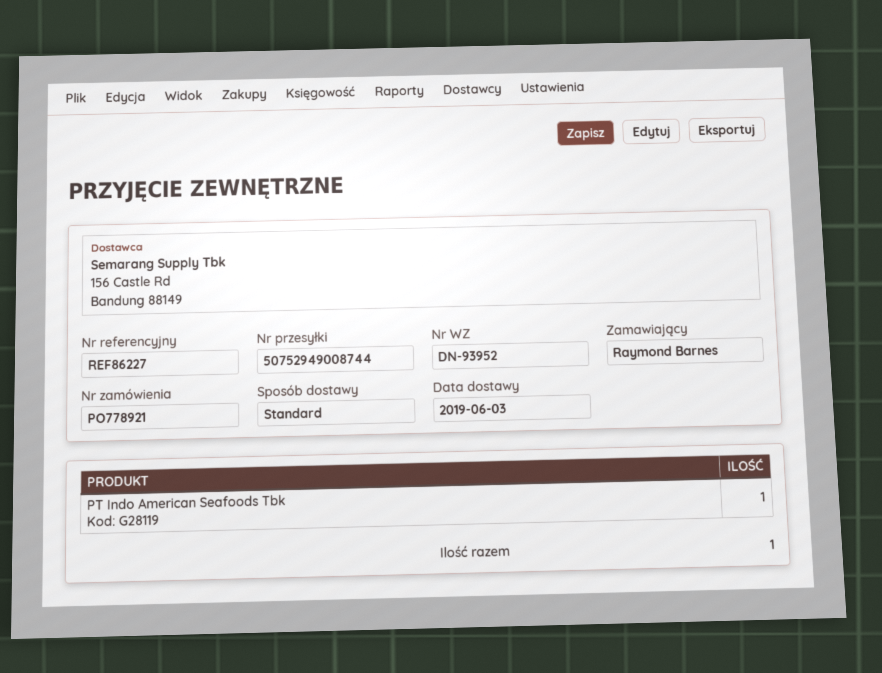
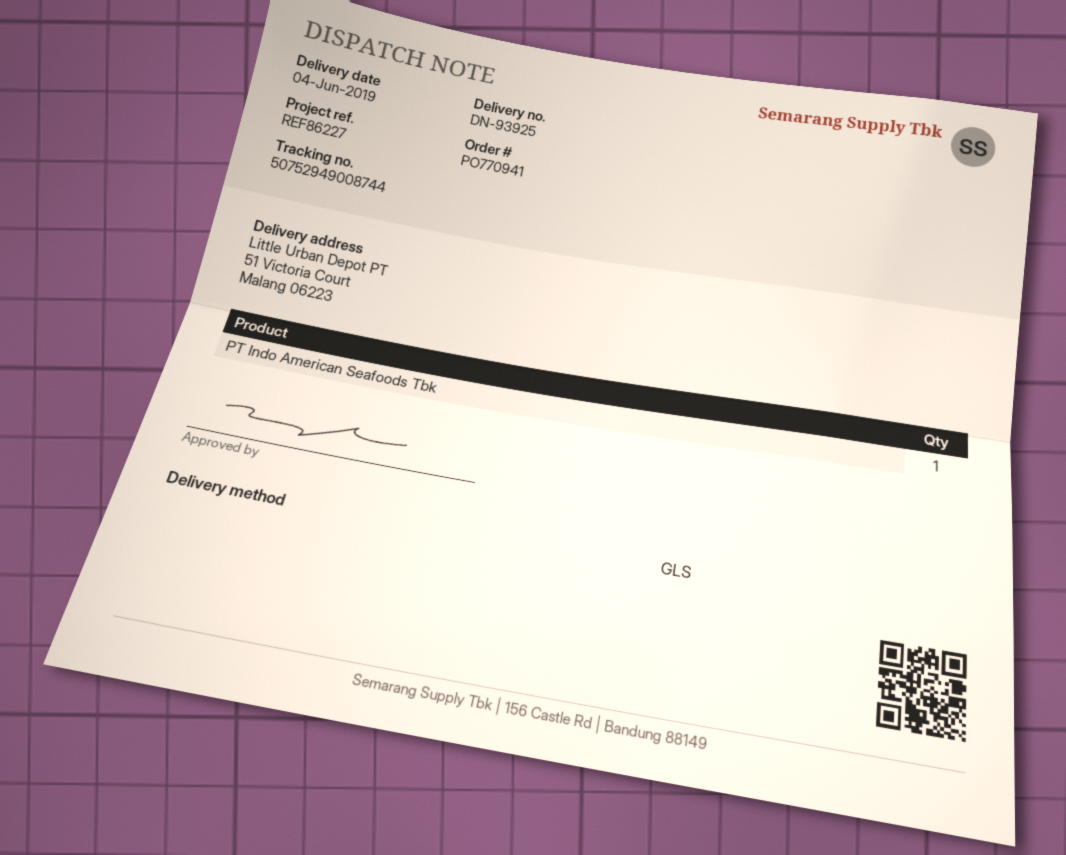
order number: PO778921 -> PO770941
delivery note number: DN-93952 -> DN-93925
delivery date: 2019-06-03 -> 2019-06-04
shipping method: standard -> GLS

